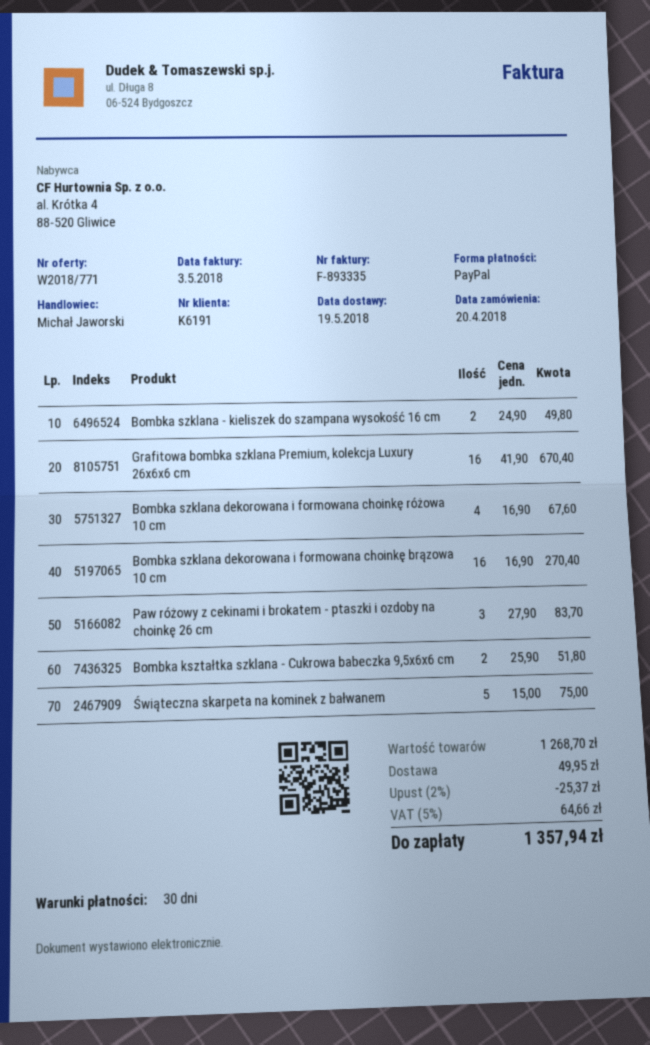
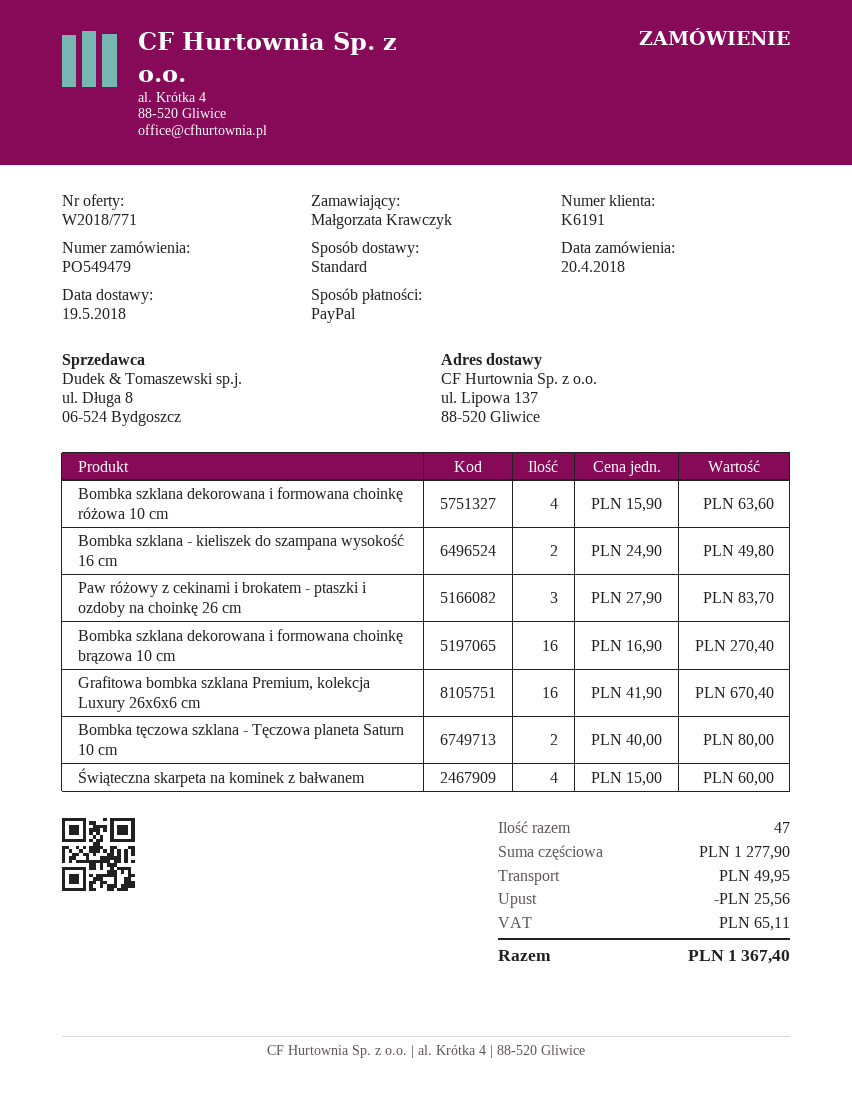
Bombka szklana dekorowana i formowana choinkę różowa 10 cm: 4 x 16.90 = 67.60 -> 4 x 15.90 = 63.60
Bombka kształtka szklana - Cukrowa babeczka 9,5x6x6 cm: 2 x 25.90 = 51.80 -> none
Świąteczna skarpeta na kominek z bałwanem: 5 x 15.00 = 75.00 -> 4 x 15.00 = 60.00
Bombka tęczowa szklana - Tęczowa planeta Saturn 10 cm: none -> 2 x 40.00 = 80.00
subtotal: 1268.70 -> 1277.90
discount: 25.37 -> 25.56
tax: 64.66 -> 65.11
total: 1357.94 -> 1367.40

